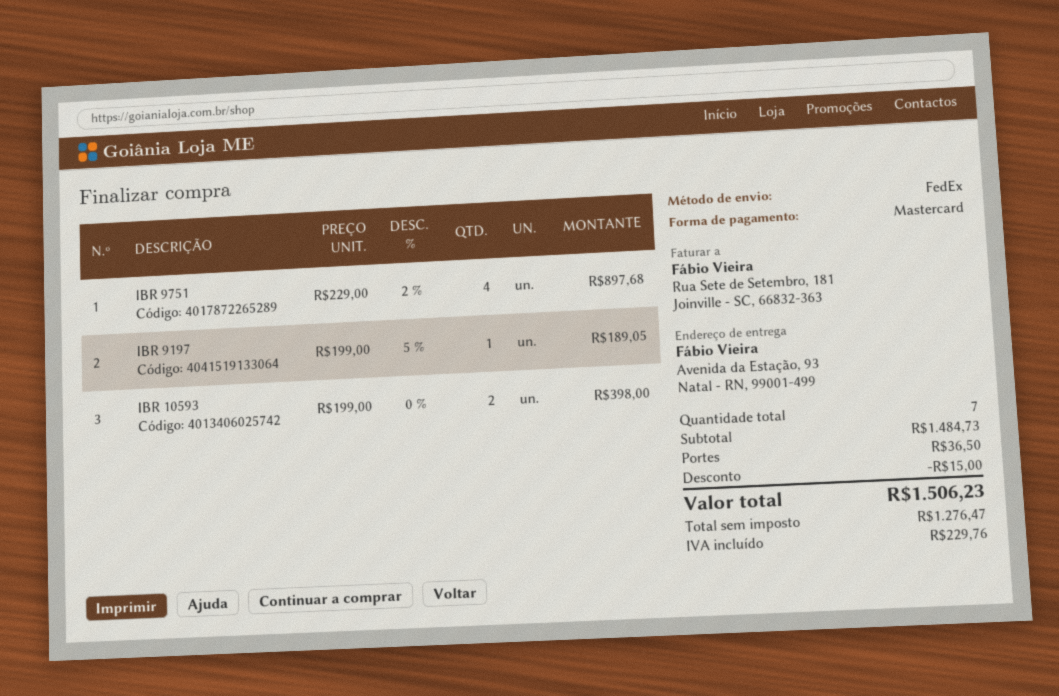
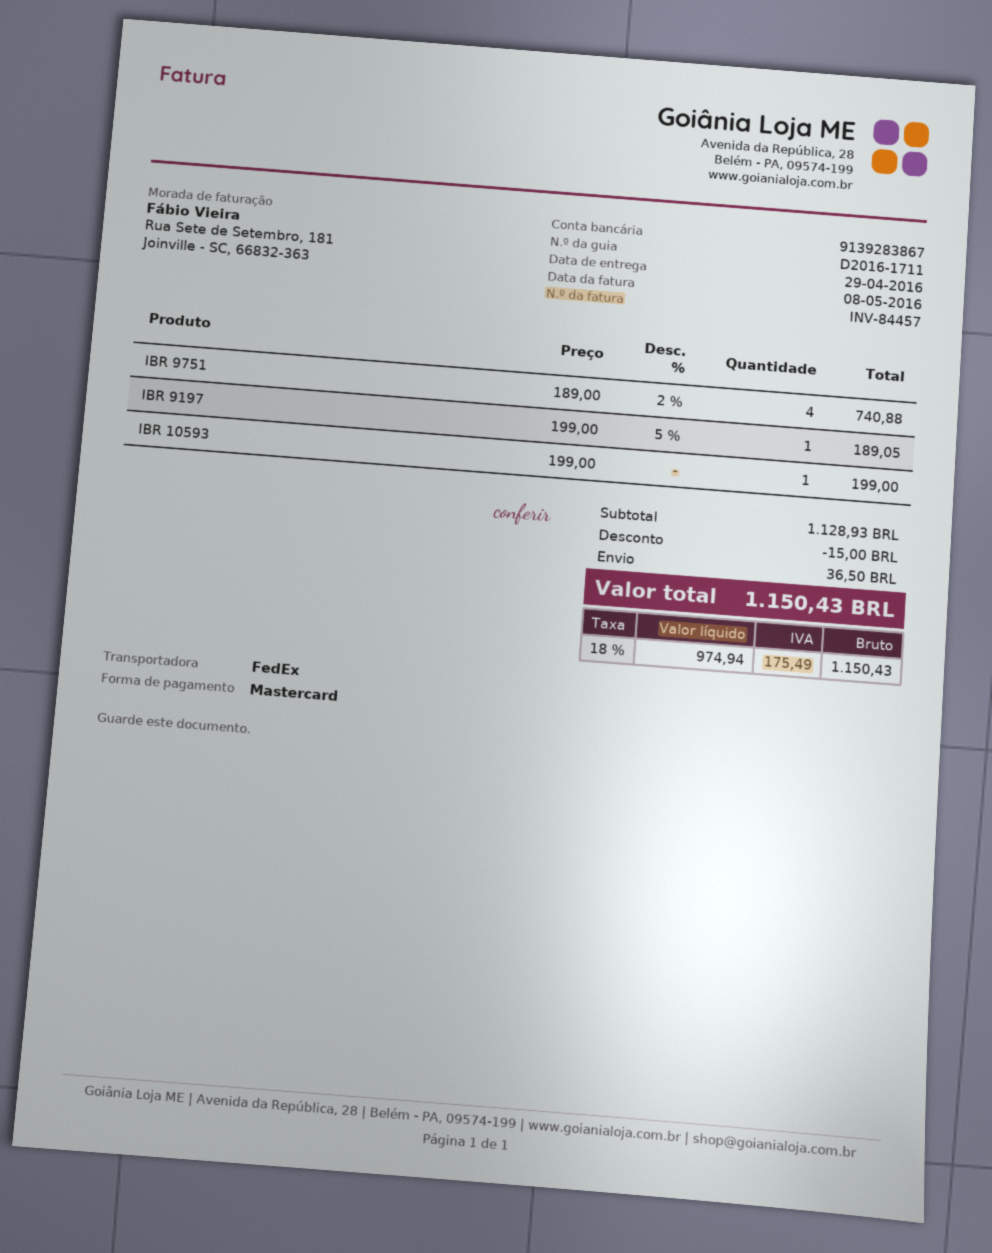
IBR 9751: 4 x 229.00 - 2% = 897.68 -> 4 x 189.00 - 2% = 740.88
IBR 10593: 2 x 199.00 = 398.00 -> 1 x 199.00 = 199.00
subtotal: 1484.73 -> 1128.93
net: 1276.47 -> 974.94
tax: 229.76 -> 175.49
total: 1506.23 -> 1150.43

